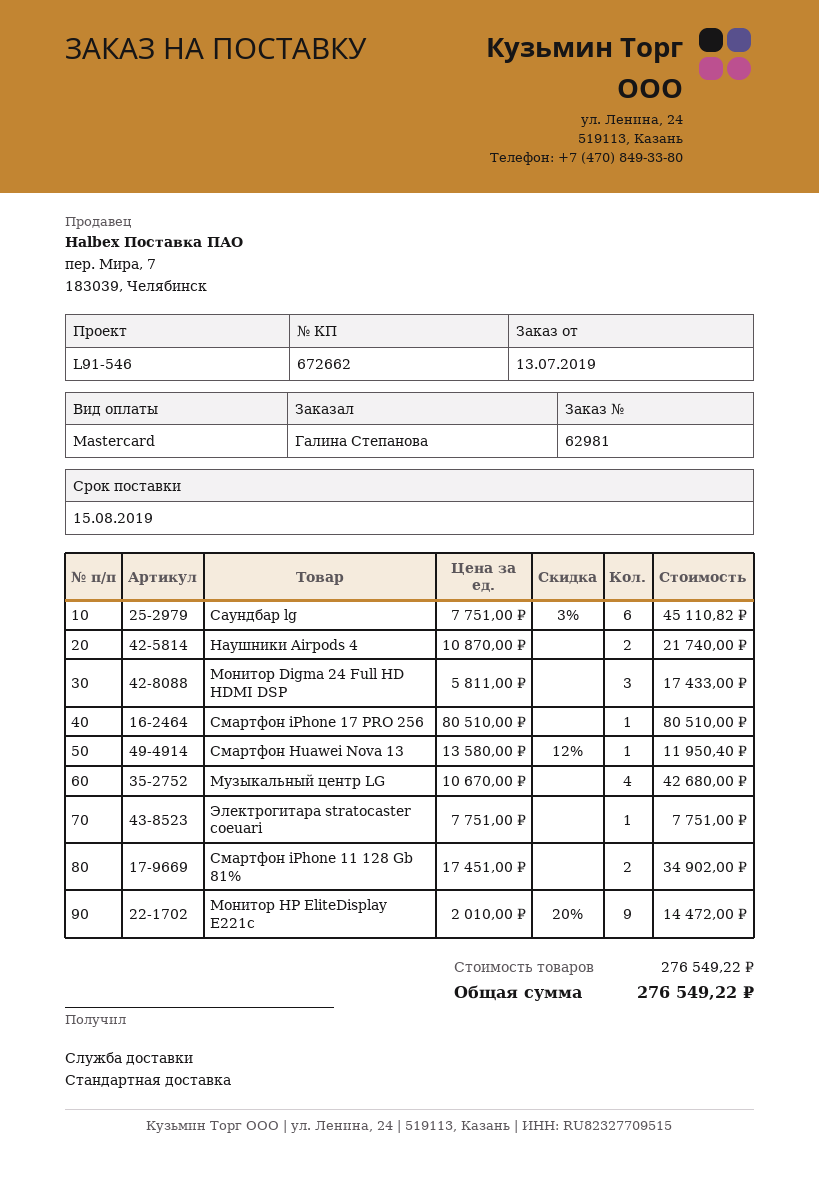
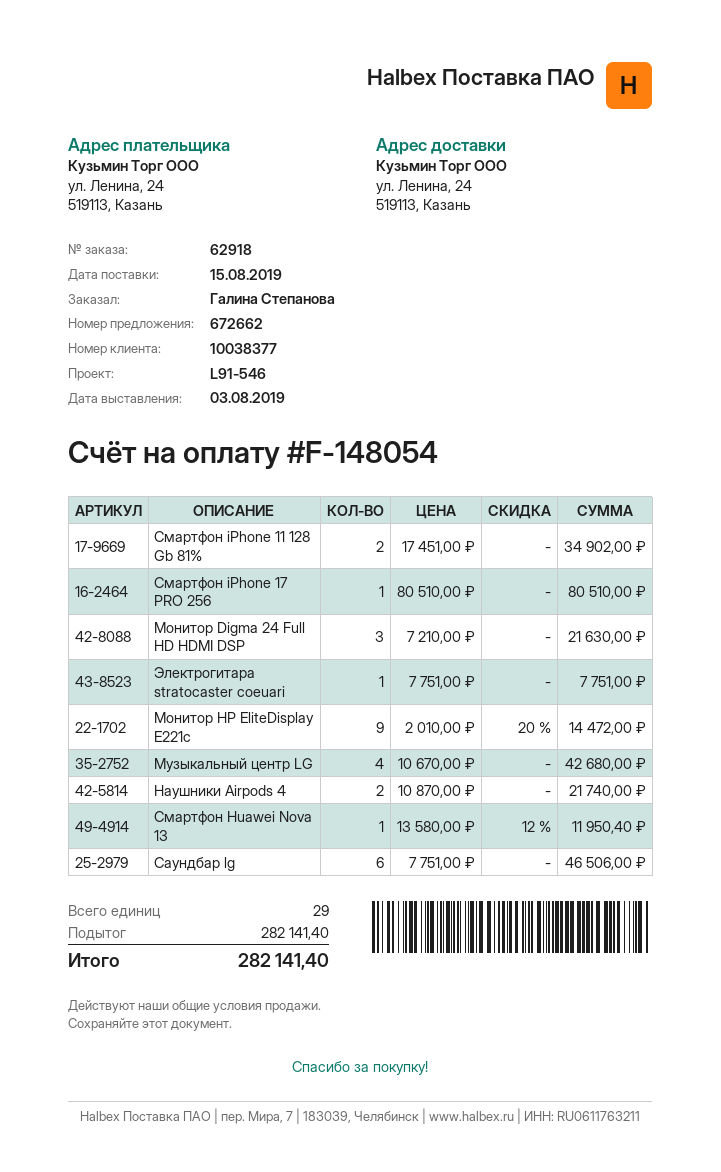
order number: 62981 -> 62918
Саундбар lg: 6 x 7751.00 - 3% = 45110.82 -> 6 x 7751.00 = 46506.00
Монитор Digma 24 Full HD HDMI DSP: 3 x 5811.00 = 17433.00 -> 3 x 7210.00 = 21630.00
subtotal: 276549.22 -> 282141.40
total: 276549.22 -> 282141.40

